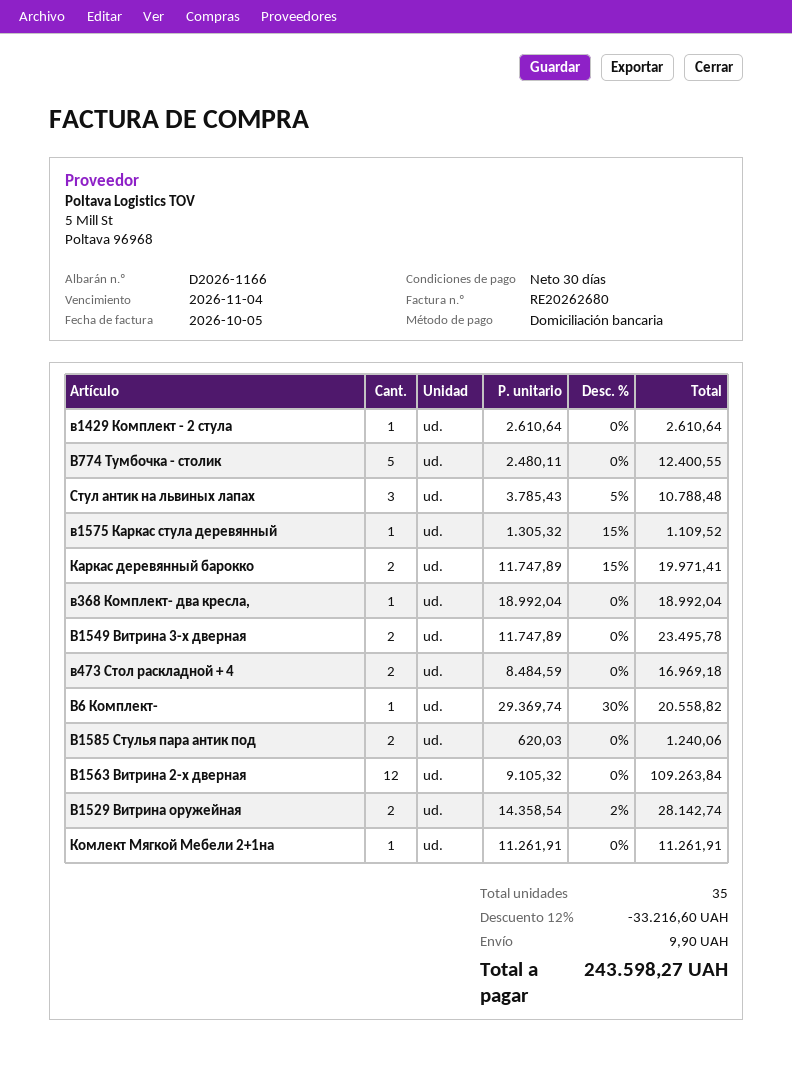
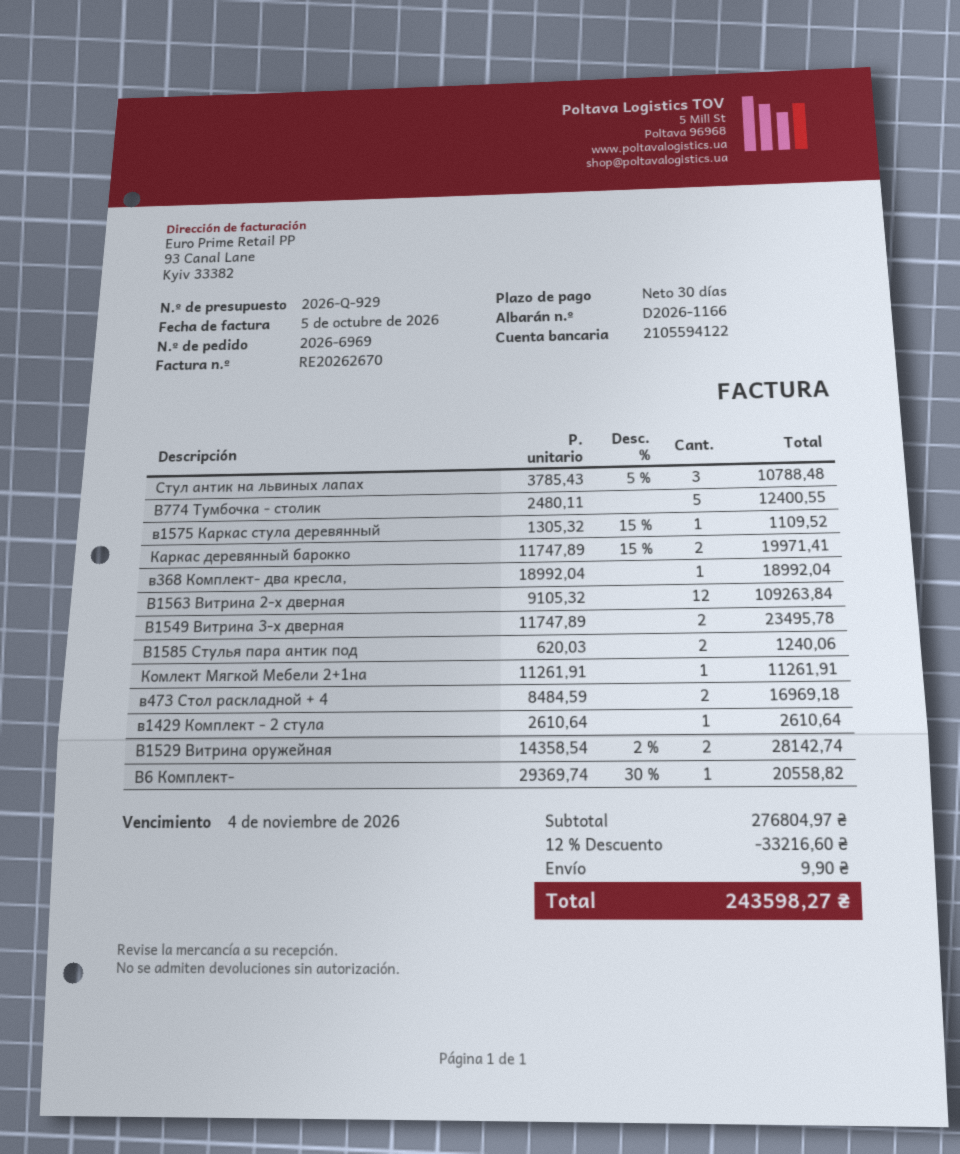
invoice number: RE20262680 -> RE20262670

